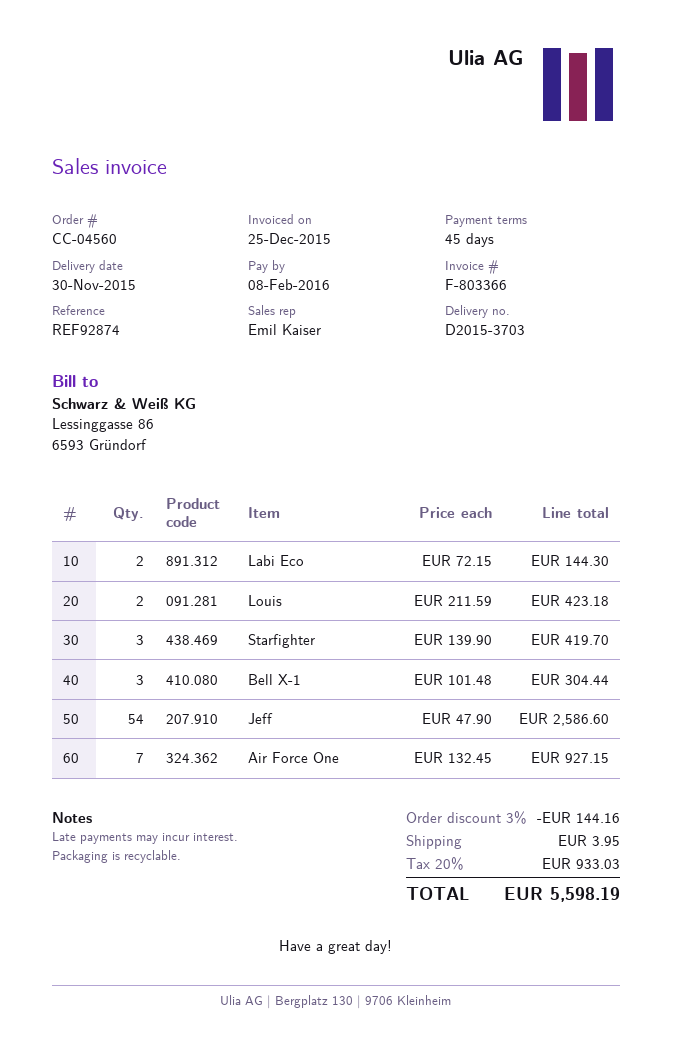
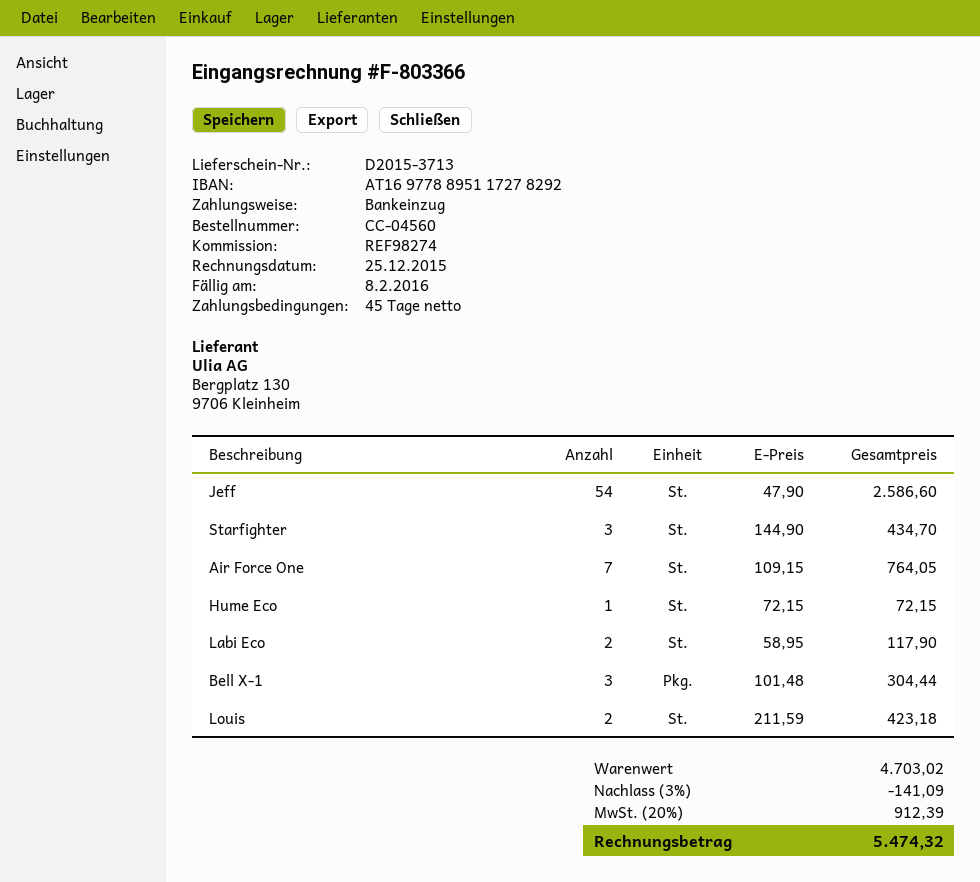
delivery note number: D2015-3703 -> D2015-3713
reference: REF92874 -> REF98274
Labi Eco: 2 x 72.15 = 144.30 -> 2 x 58.95 = 117.90
Starfighter: 3 x 139.90 = 419.70 -> 3 x 144.90 = 434.70
Air Force One: 7 x 132.45 = 927.15 -> 7 x 109.15 = 764.05
Hume Eco: none -> 1 x 72.15 = 72.15
discount: 3% = 144.16 -> 3% = 141.09
shipping: 3.95 -> none
tax: 20% = 933.03 -> 20% = 912.39
total: 5598.19 -> 5474.32

